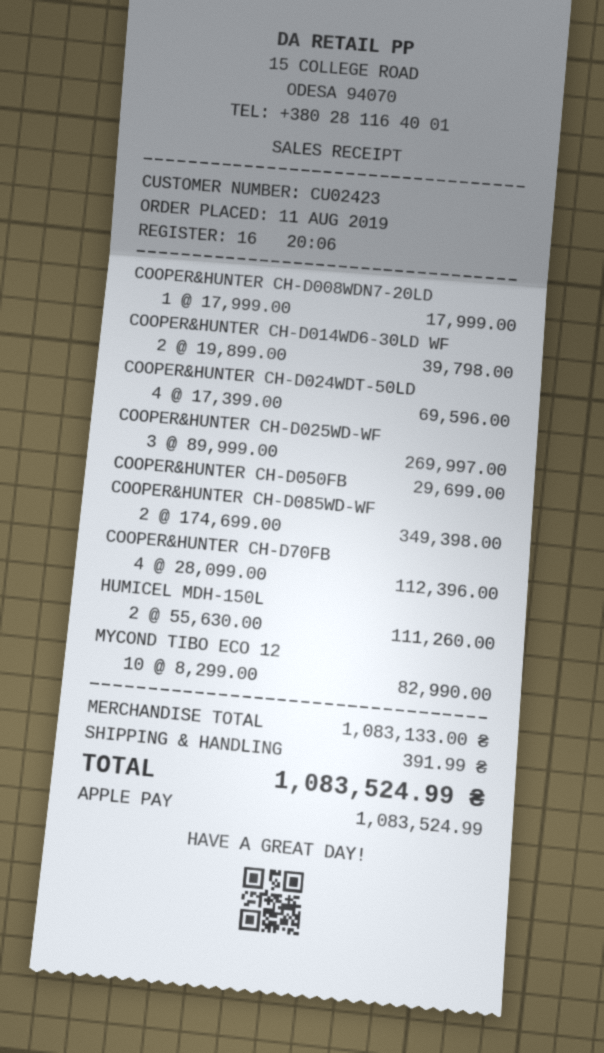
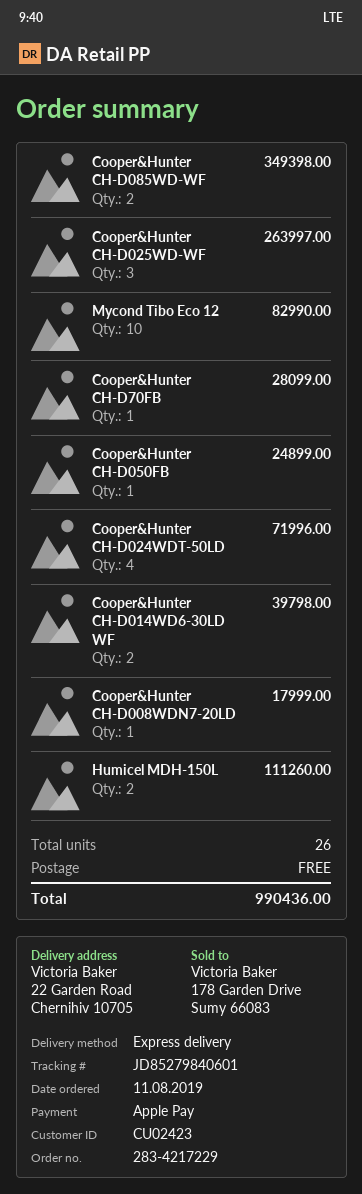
COOPER&HUNTER CH-D024WDT-50LD: 4 for 69596.00 -> 4 for 71996.00
COOPER&HUNTER CH-D025WD-WF: 3 for 269997.00 -> 3 for 263997.00
COOPER&HUNTER CH-D050FB: 1 for 29699.00 -> 1 for 24899.00
COOPER&HUNTER CH-D70FB: 4 for 112396.00 -> 1 for 28099.00
shipping: 391.99 -> 0.00
total: 1083524.99 -> 990436.00

